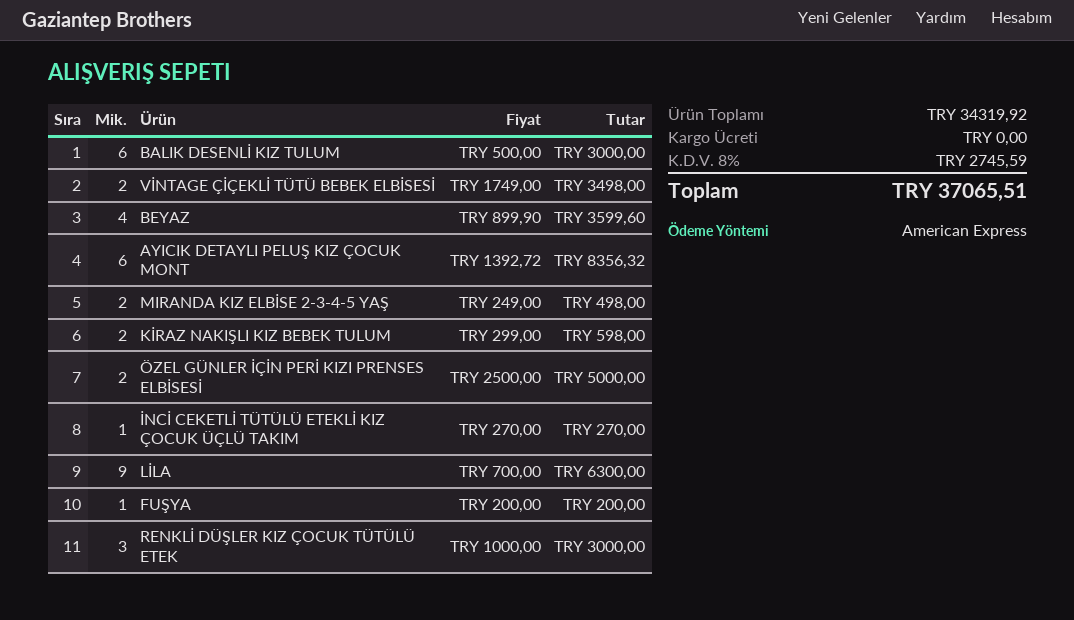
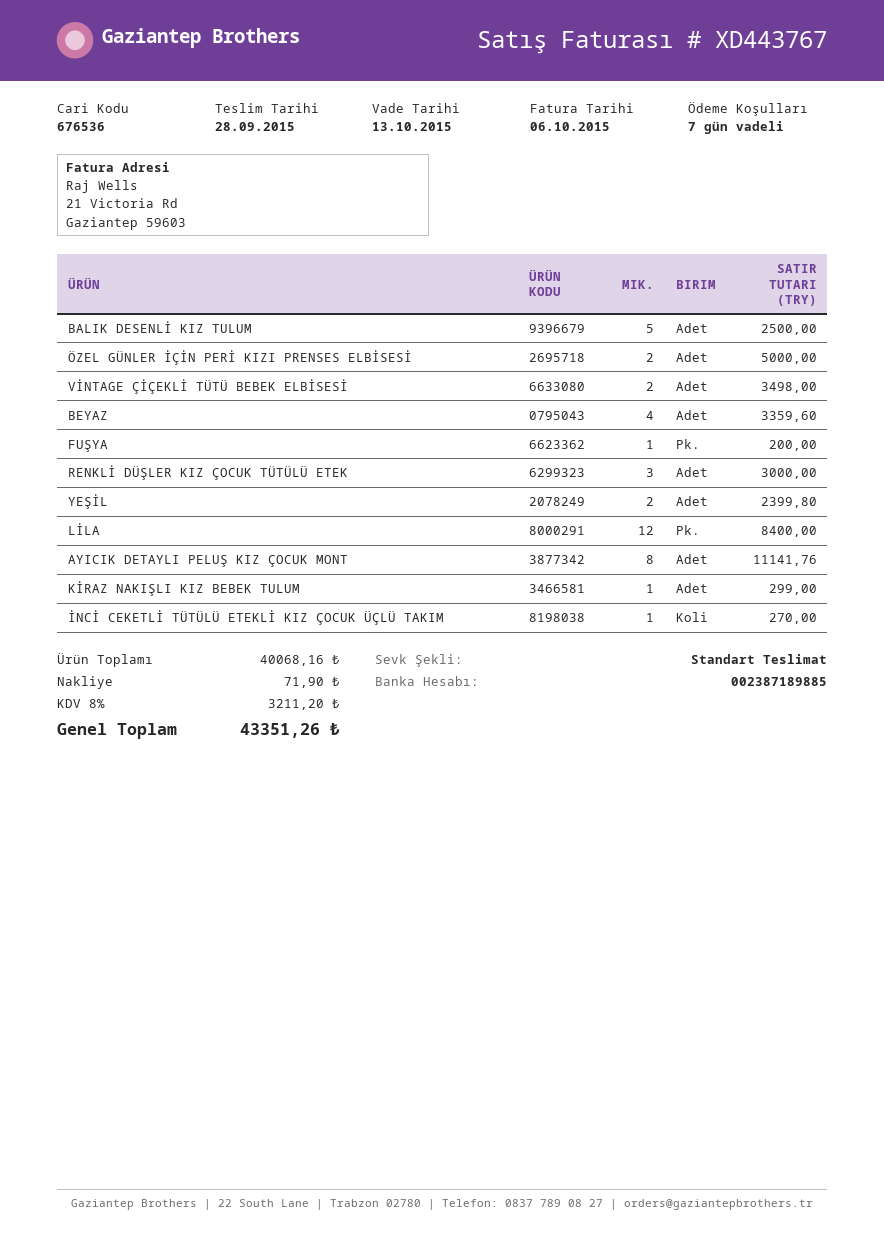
BALIK DESENLİ KIZ TULUM: 6 for 3000.00 -> 5 for 2500.00
BEYAZ: 4 for 3599.60 -> 4 for 3359.60
AYICIK DETAYLI PELUŞ KIZ ÇOCUK MONT: 6 for 8356.32 -> 8 for 11141.76
MIRANDA KIZ ELBİSE 2-3-4-5 YAŞ: 2 for 498.00 -> none
KİRAZ NAKIŞLI KIZ BEBEK TULUM: 2 for 598.00 -> 1 for 299.00
LİLA: 9 for 6300.00 -> 12 for 8400.00
YEŞİL: none -> 2 for 2399.80
subtotal: 34319.92 -> 40068.16
shipping: 0.00 -> 71.90
tax: 8% = 2745.59 -> 8% = 3211.20
total: 37065.51 -> 43351.26

